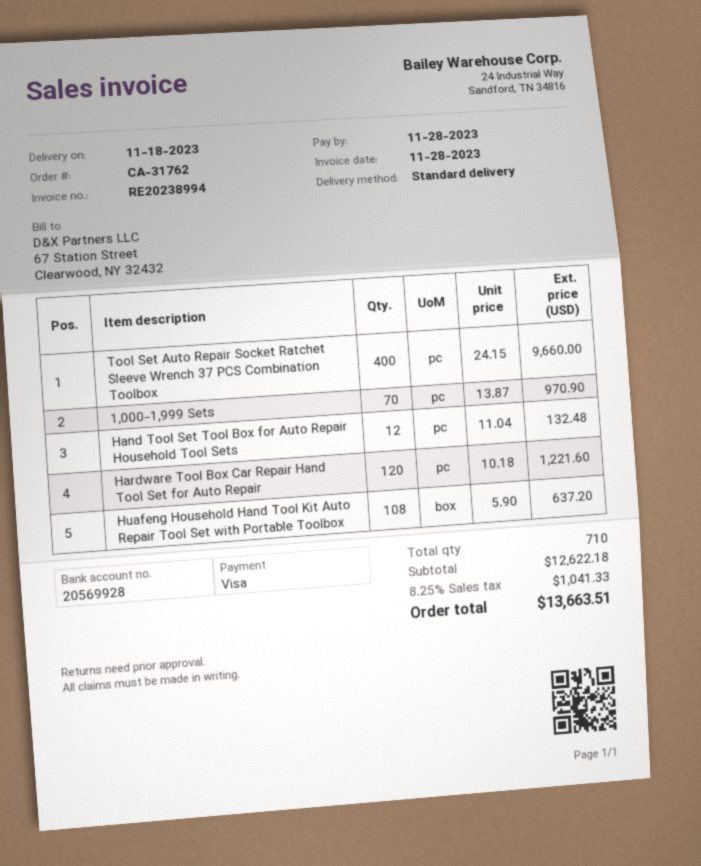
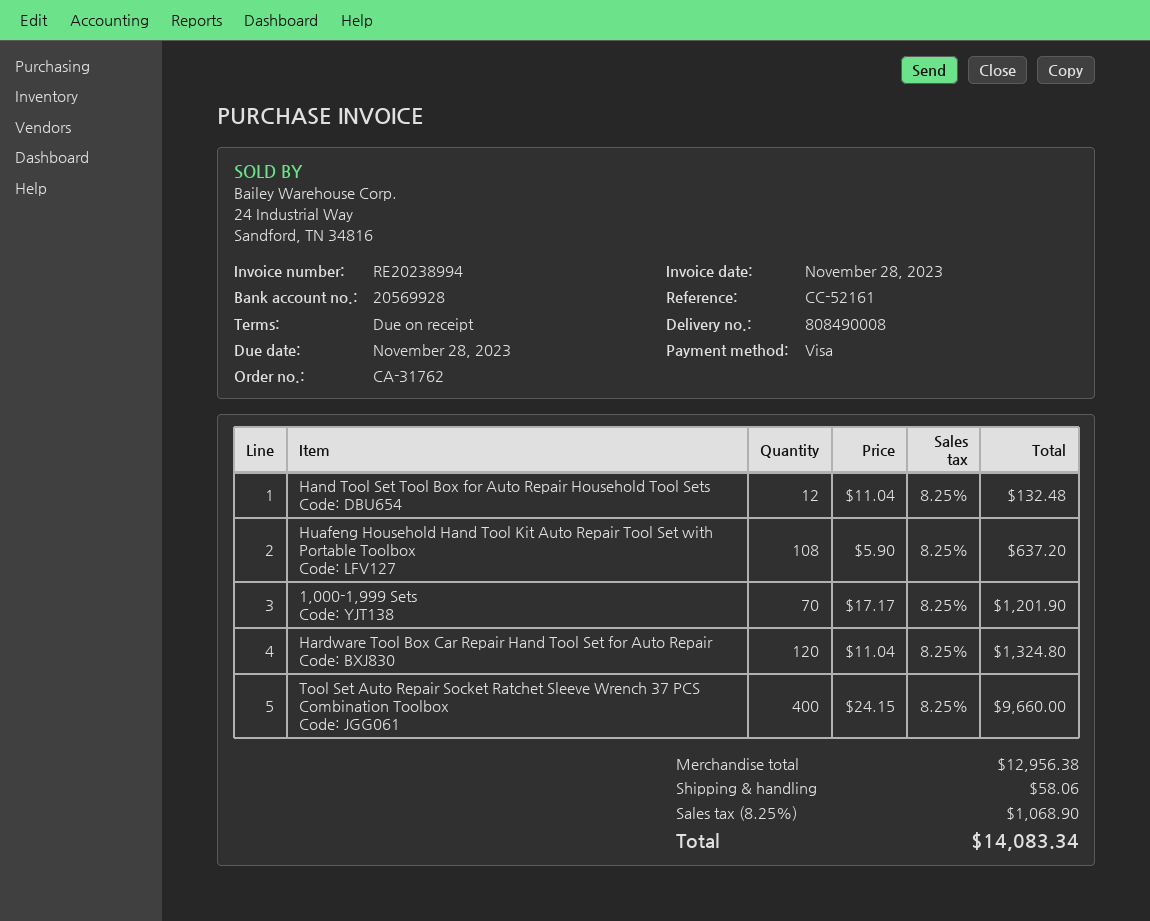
1,000-1,999 Sets: 70 x 13.87 = 970.90 -> 70 x 17.17 = 1201.90
Hardware Tool Box Car Repair Hand Tool Set for Auto Repair: 120 x 10.18 = 1221.60 -> 120 x 11.04 = 1324.80
subtotal: 12622.18 -> 12956.38
shipping: none -> 58.06
tax: 8.25% = 1041.33 -> 8.25% = 1068.90
total: 13663.51 -> 14083.34

